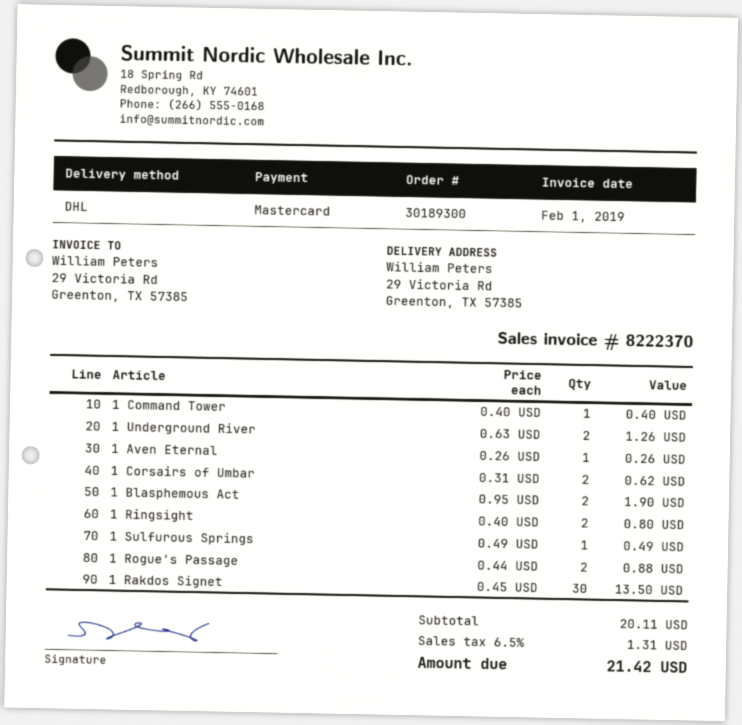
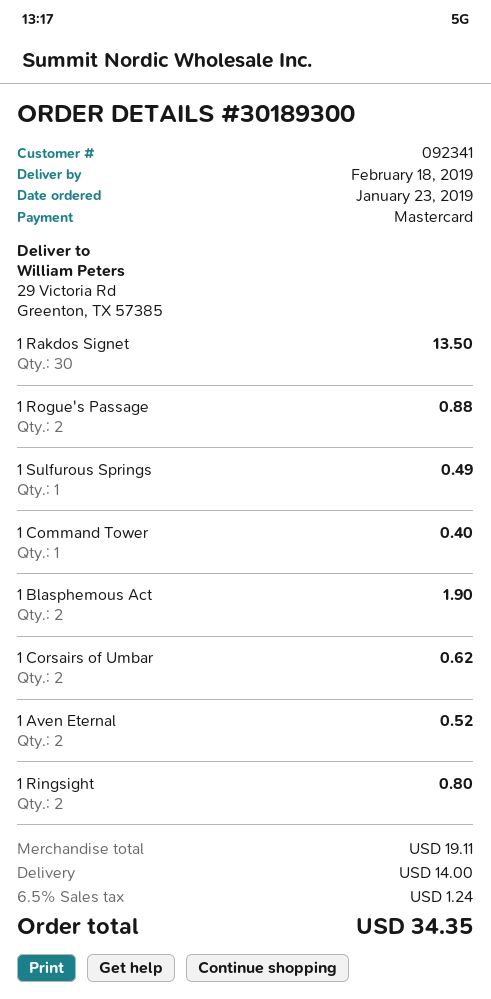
1 Underground River: 2 for 1.26 -> none
1 Aven Eternal: 1 for 0.26 -> 2 for 0.52
subtotal: 20.11 -> 19.11
shipping: none -> 14.00
tax: 6.5% = 1.31 -> 6.5% = 1.24
total: 21.42 -> 34.35

